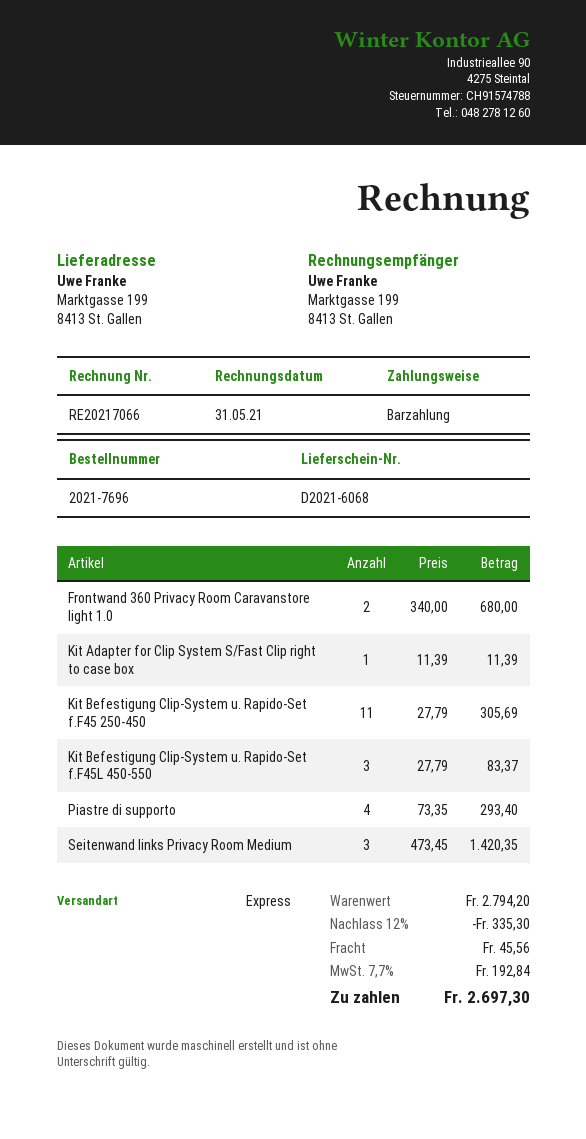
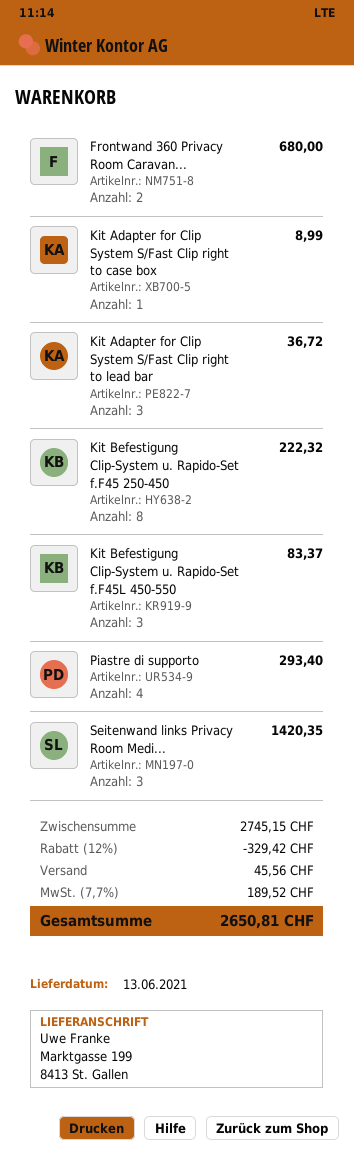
Kit Adapter for Clip System S/Fast Clip right to case box: 1 for 11.39 -> 1 for 8.99
Kit Befestigung Clip-System u. Rapido-Set f.F45 250-450: 11 for 305.69 -> 8 for 222.32
Kit Adapter for Clip System S/Fast Clip right to lead bar: none -> 3 for 36.72
subtotal: 2794.20 -> 2745.15
discount: 12% = 335.30 -> 12% = 329.42
tax: 7.7% = 192.84 -> 7.7% = 189.52
total: 2697.30 -> 2650.81

